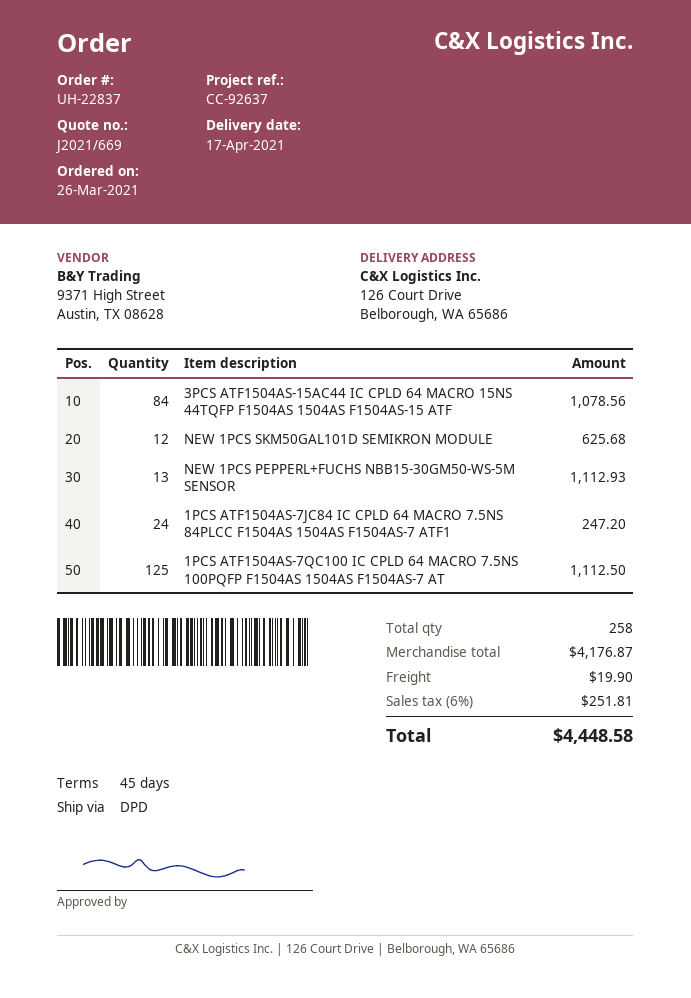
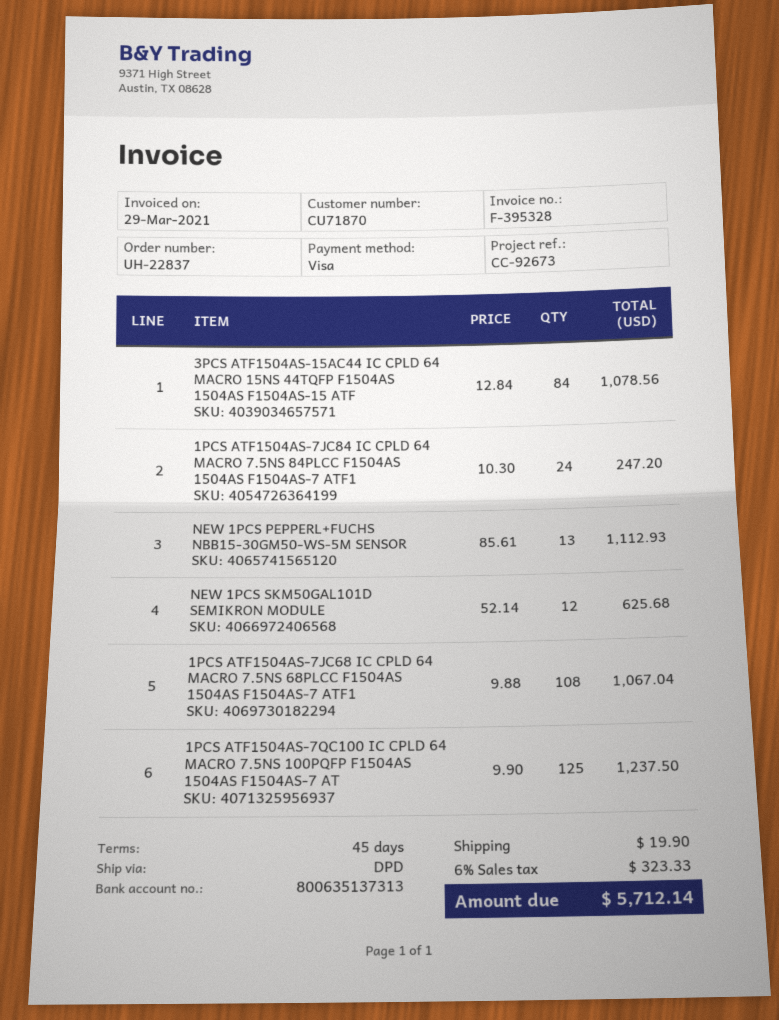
reference: CC-92637 -> CC-92673
1PCS ATF1504AS-7QC100 IC CPLD 64 MACRO 7.5NS 100PQFP F1504AS 1504AS F1504AS-7 AT: 125 for 1112.50 -> 125 for 1237.50
1PCS ATF1504AS-7JC68 IC CPLD 64 MACRO 7.5NS 68PLCC F1504AS 1504AS F1504AS-7 ATF1: none -> 108 for 1067.04
tax: 6% = 251.81 -> 6% = 323.33
total: 4448.58 -> 5712.14

